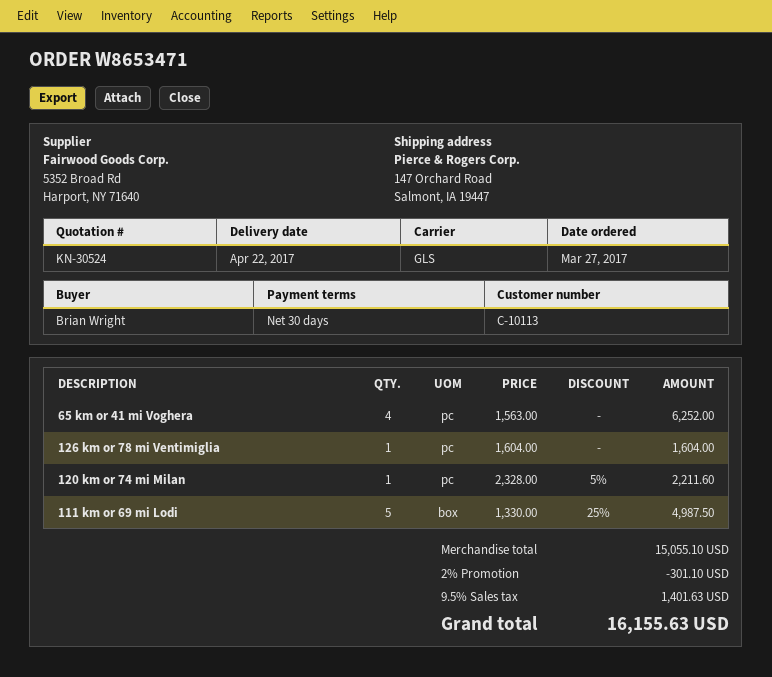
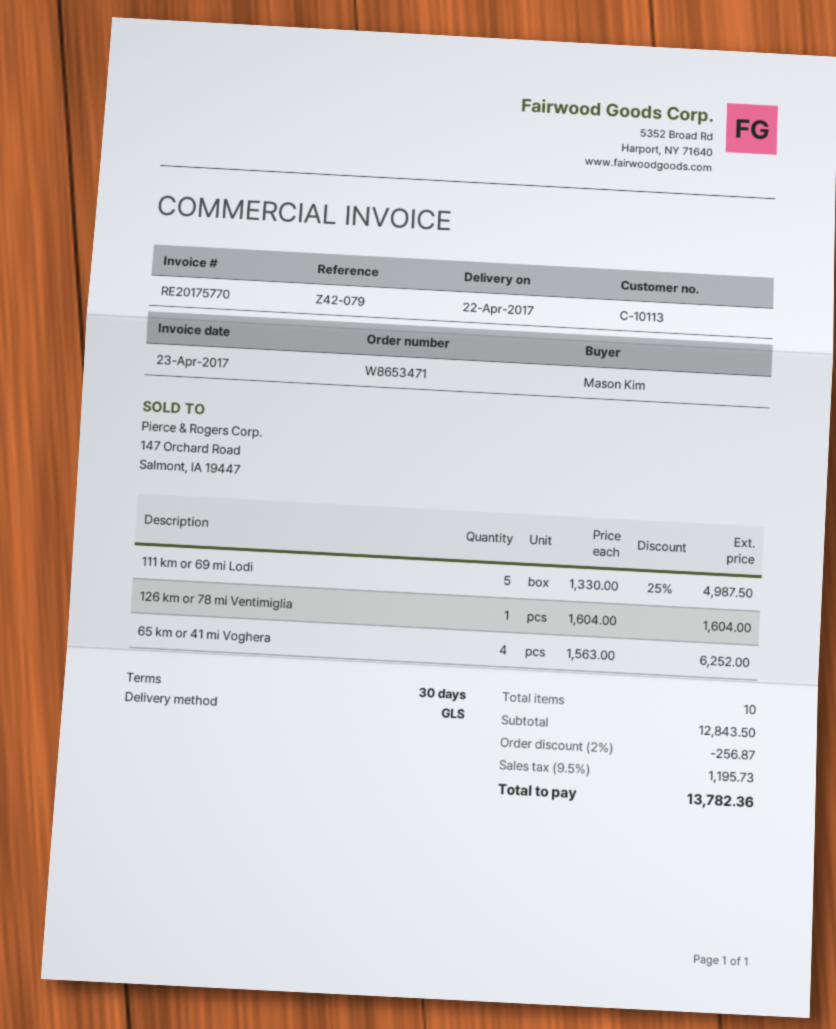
ordered by: Brian Wright -> Mason Kim
120 km or 74 mi Milan: 1 x 2328.00 - 5% = 2211.60 -> none
subtotal: 15055.10 -> 12843.50
discount: 2% = 301.10 -> 2% = 256.87
tax: 9.5% = 1401.63 -> 9.5% = 1195.73
total: 16155.63 -> 13782.36

